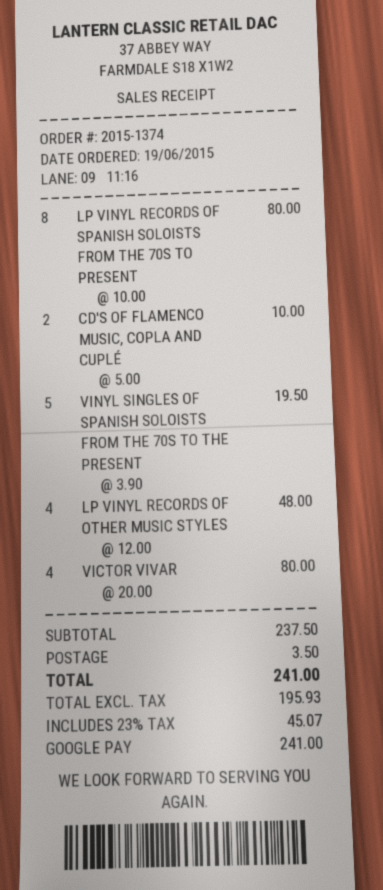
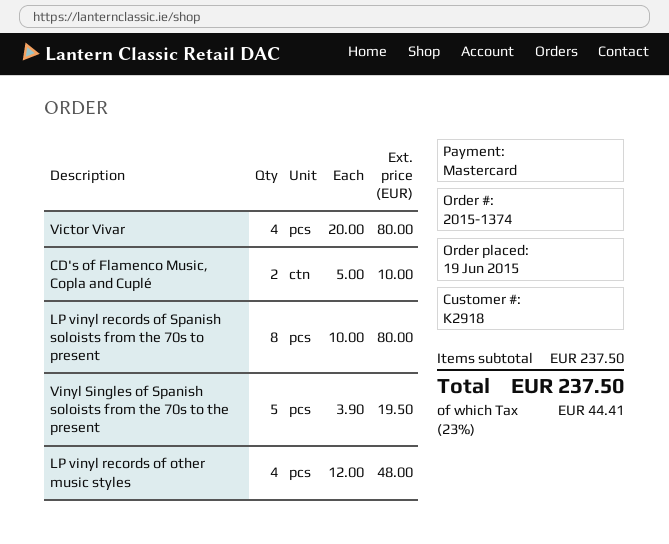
payment method: Google Pay -> Mastercard
shipping: 3.50 -> none
tax: 23% = 45.07 -> 23% = 44.41
total: 241.00 -> 237.50

